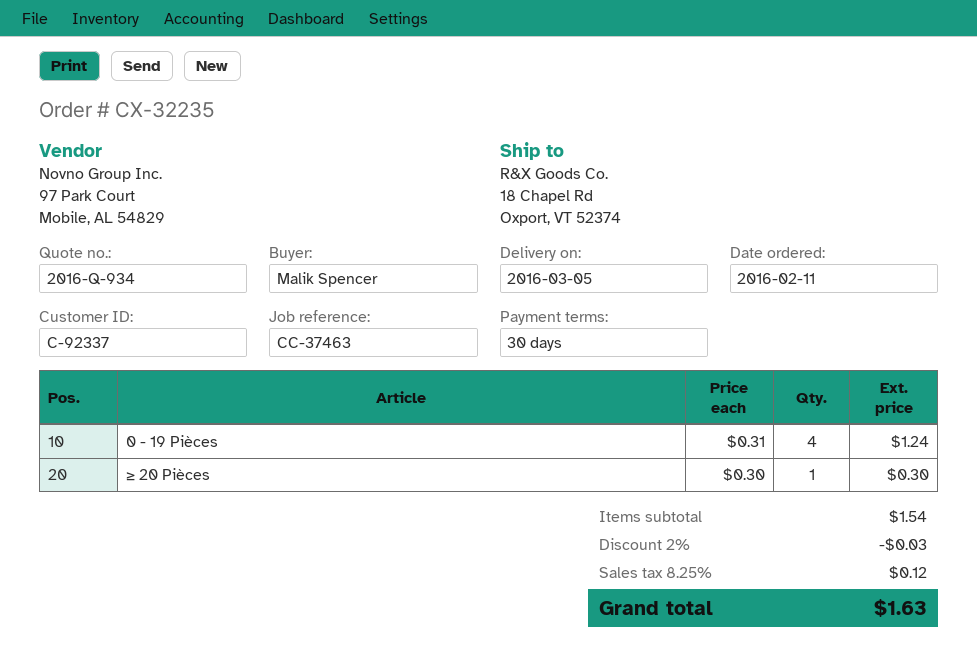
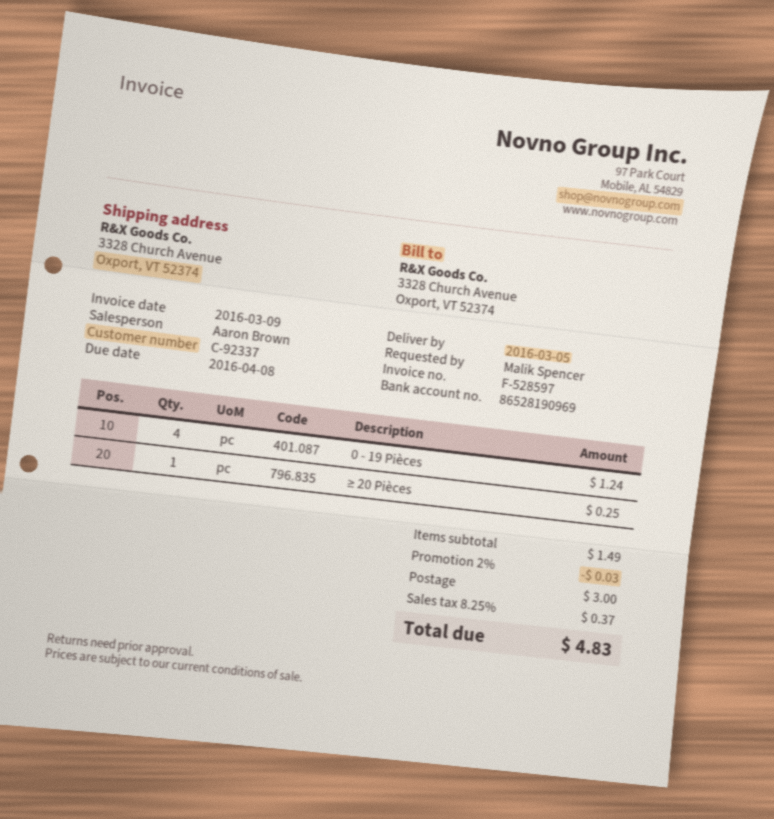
ship to: 18 Chapel Rd, Oxport, VT 52374 -> 3328 Church Avenue, Oxport, VT 52374
≥ 20 Pièces: 1 for 0.30 -> 1 for 0.25
subtotal: 1.54 -> 1.49
shipping: none -> 3.00
tax: 8.25% = 0.12 -> 8.25% = 0.37
total: 1.63 -> 4.83

